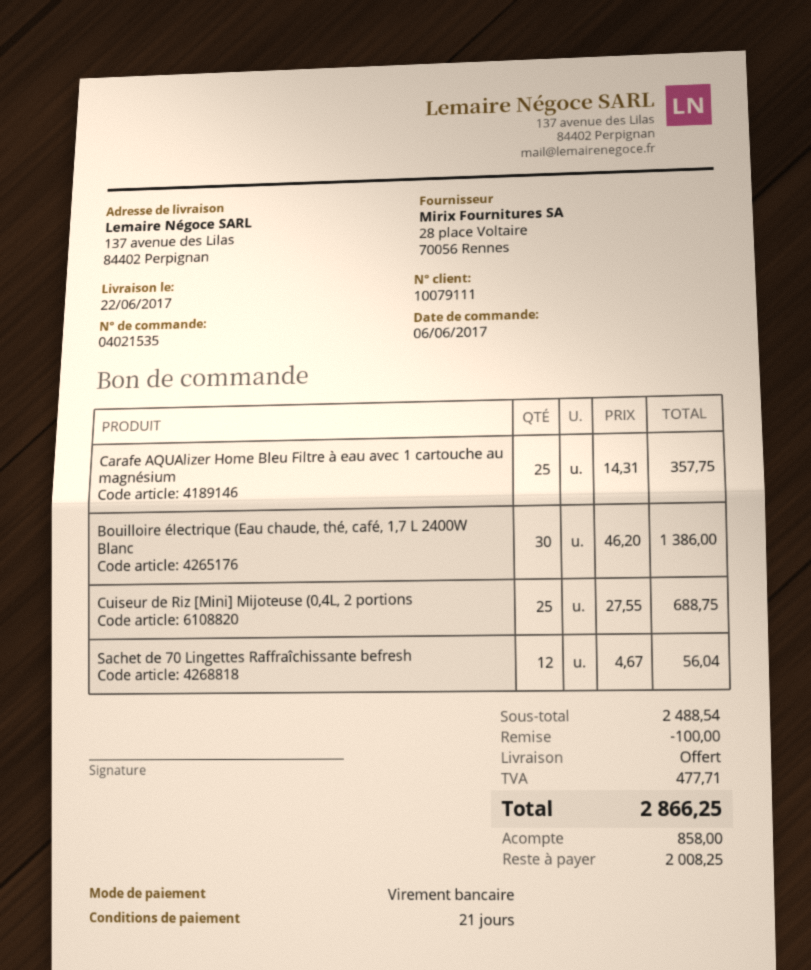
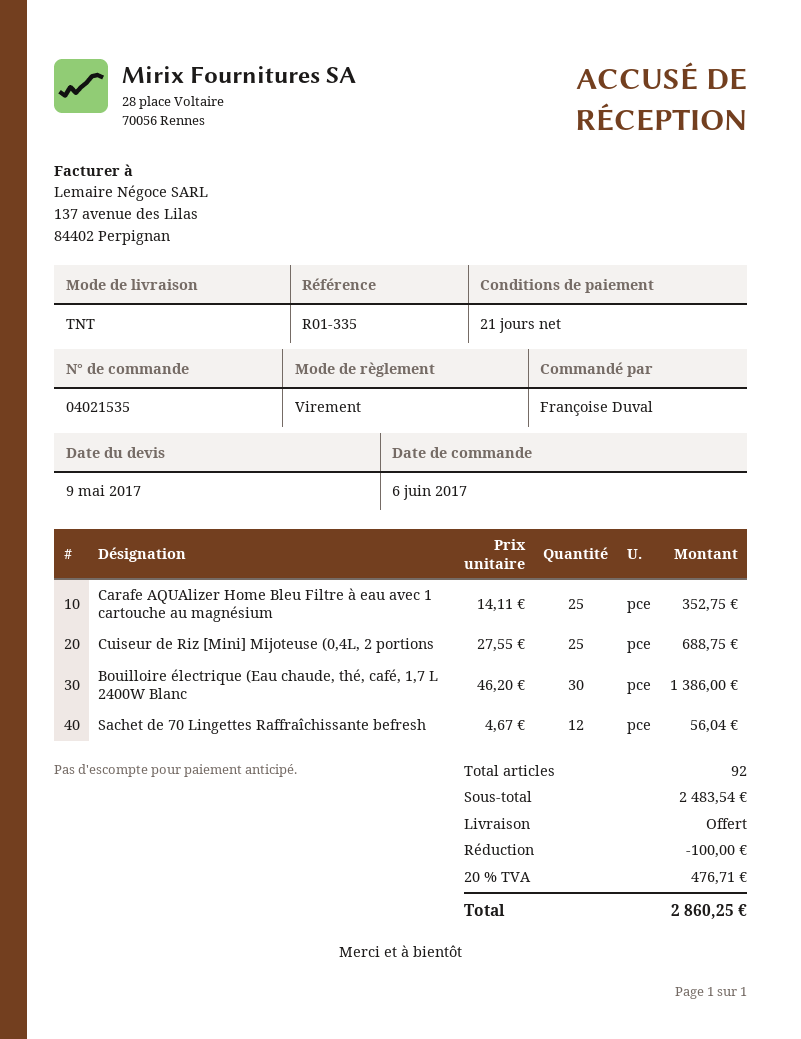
Carafe AQUAlizer Home Bleu Filtre à eau avec 1 cartouche au magnésium: 25 x 14.31 = 357.75 -> 25 x 14.11 = 352.75
subtotal: 2488.54 -> 2483.54
tax: 477.71 -> 476.71
total: 2866.25 -> 2860.25

